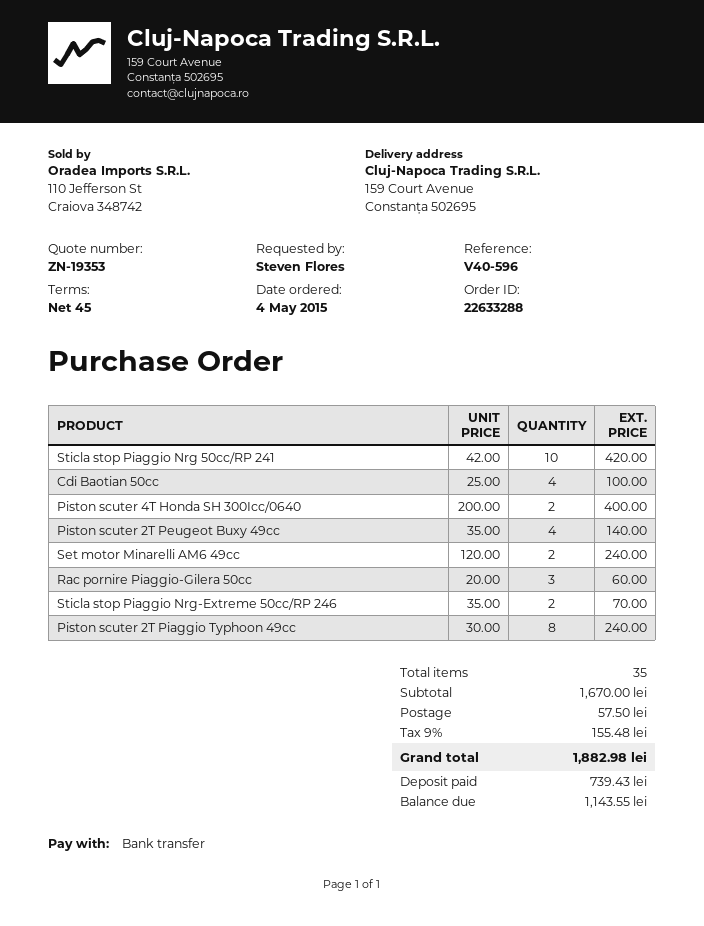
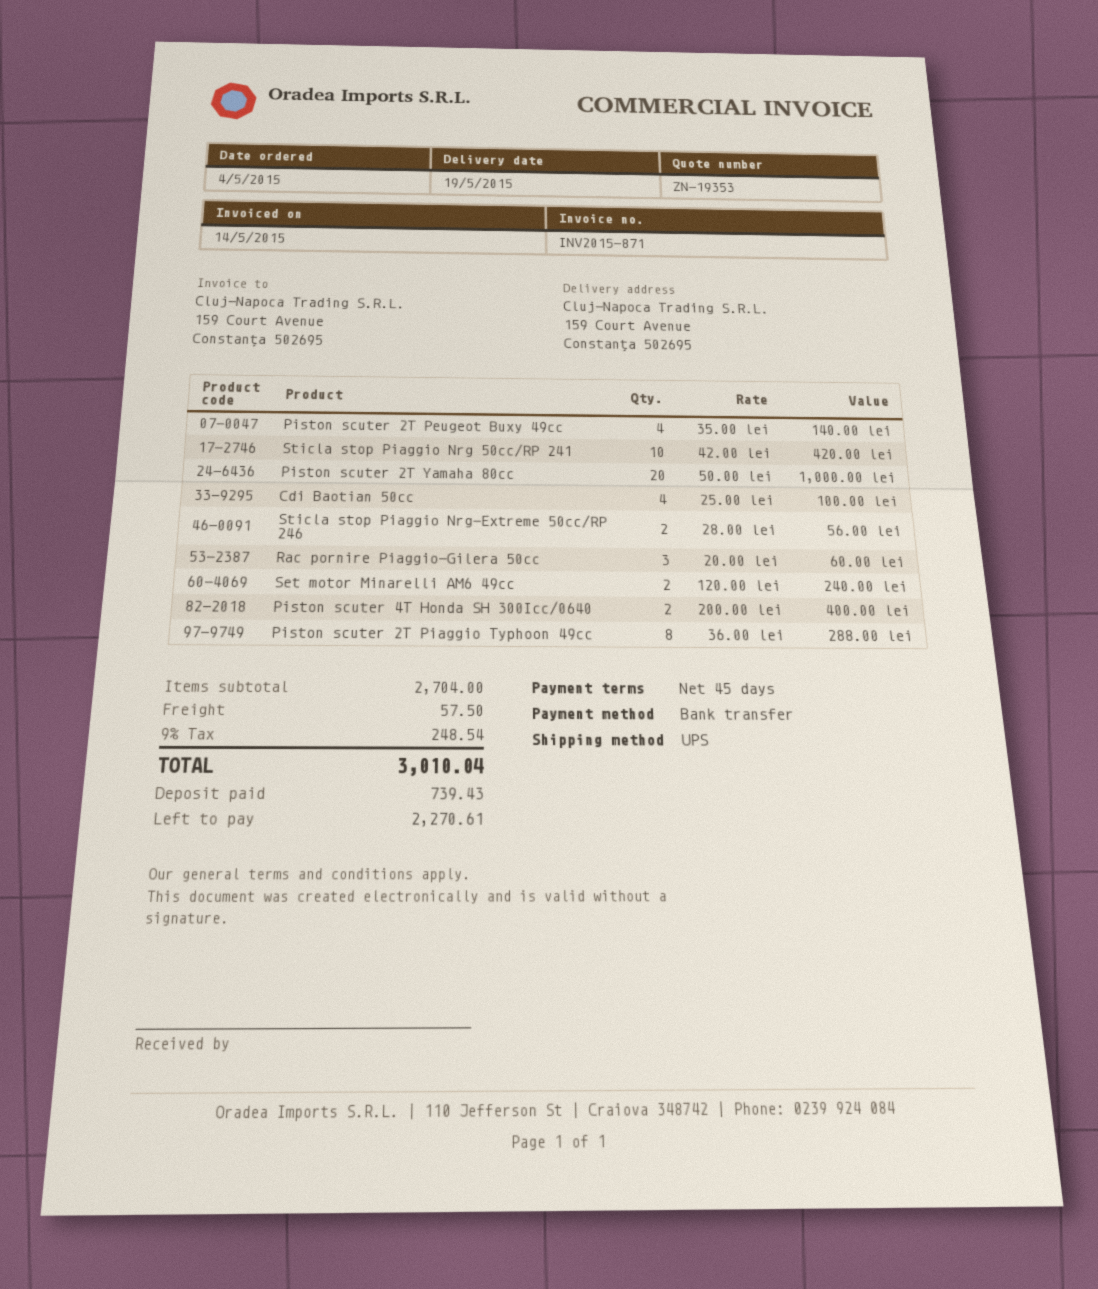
Sticla stop Piaggio Nrg-Extreme 50cc/RP 246: 2 x 35.00 = 70.00 -> 2 x 28.00 = 56.00
Piston scuter 2T Piaggio Typhoon 49cc: 8 x 30.00 = 240.00 -> 8 x 36.00 = 288.00
Piston scuter 2T Yamaha 80cc: none -> 20 x 50.00 = 1000.00
subtotal: 1670.00 -> 2704.00
tax: 9% = 155.48 -> 9% = 248.54
total: 1882.98 -> 3010.04
balance: 1143.55 -> 2270.61

